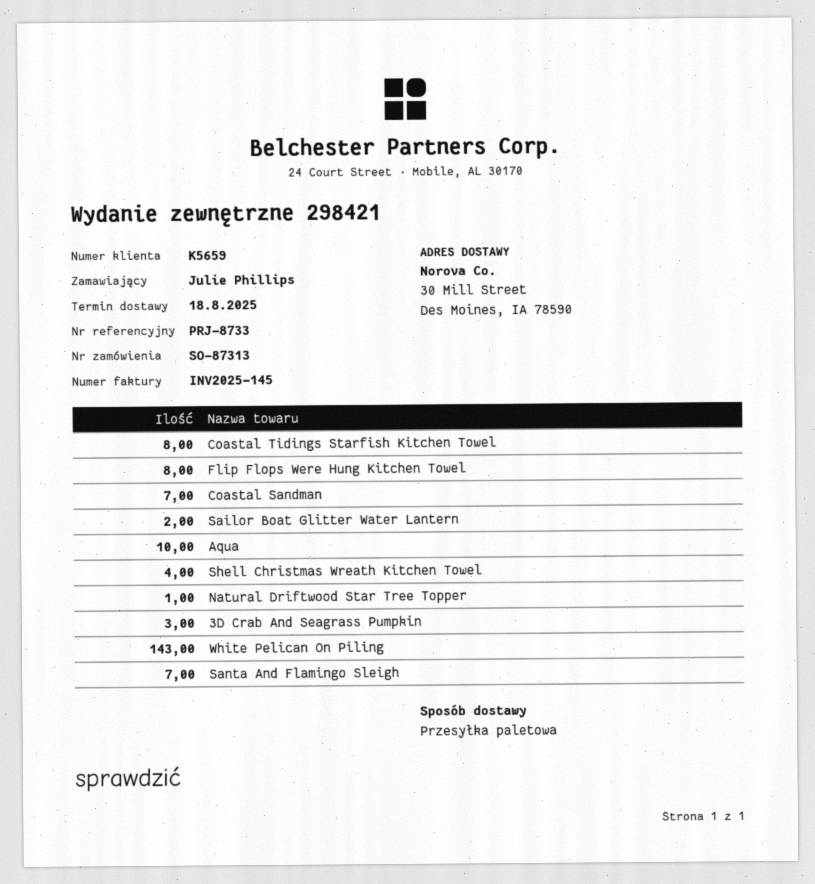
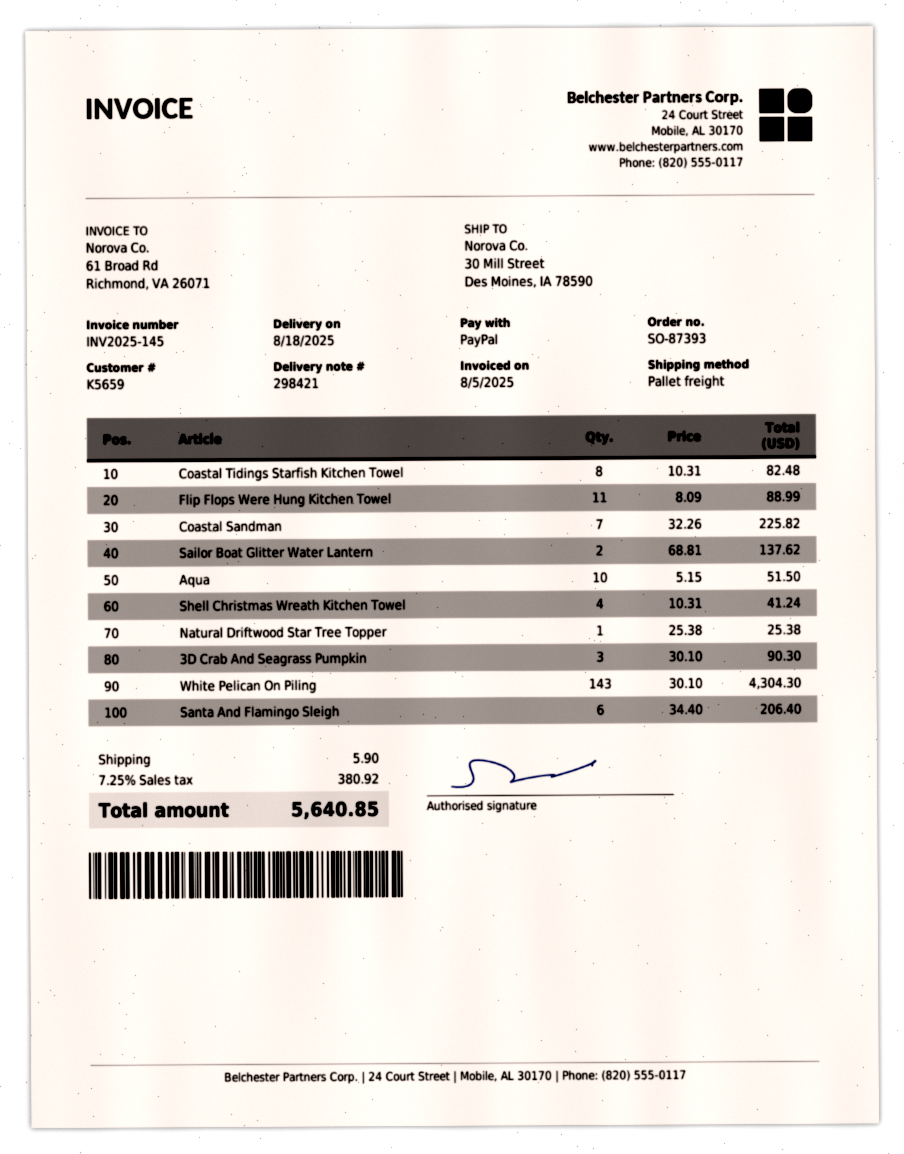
order number: SO-87313 -> SO-87393
Flip Flops Were Hung Kitchen Towel: 8 -> 11
Santa And Flamingo Sleigh: 7 -> 6

